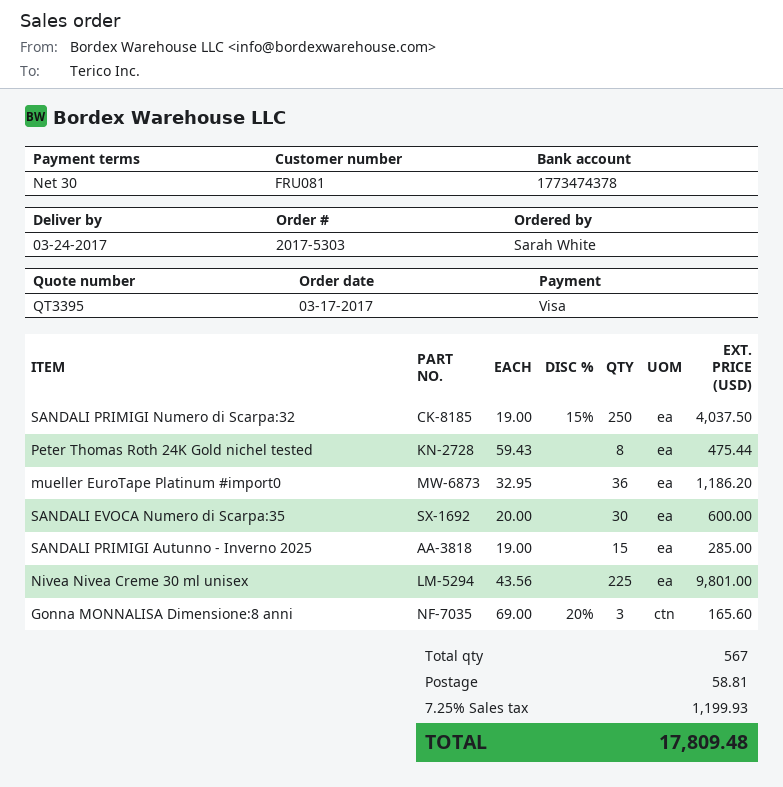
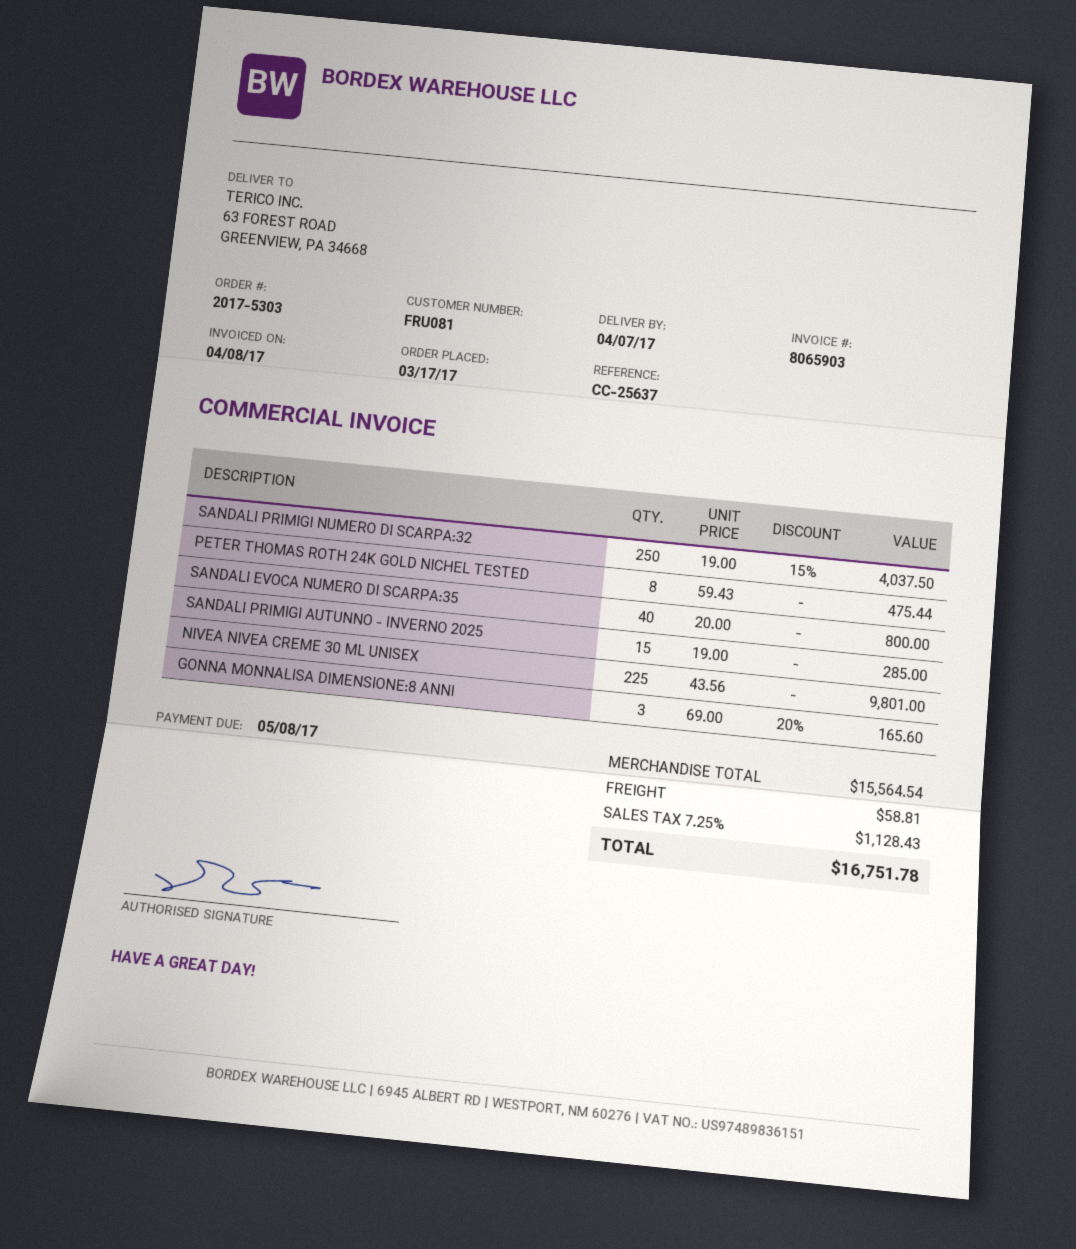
delivery date: 2017-03-24 -> 2017-04-07
mueller EuroTape Platinum #import0: 36 x 32.95 = 1186.20 -> none
SANDALI EVOCA Numero di Scarpa:35: 30 x 20.00 = 600.00 -> 40 x 20.00 = 800.00
tax: 7.25% = 1199.93 -> 7.25% = 1128.43
total: 17809.48 -> 16751.78

